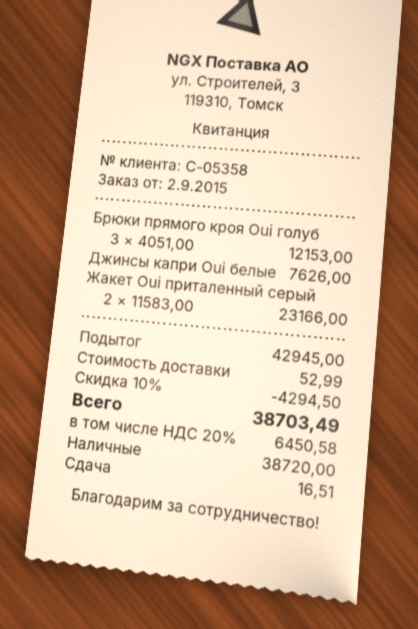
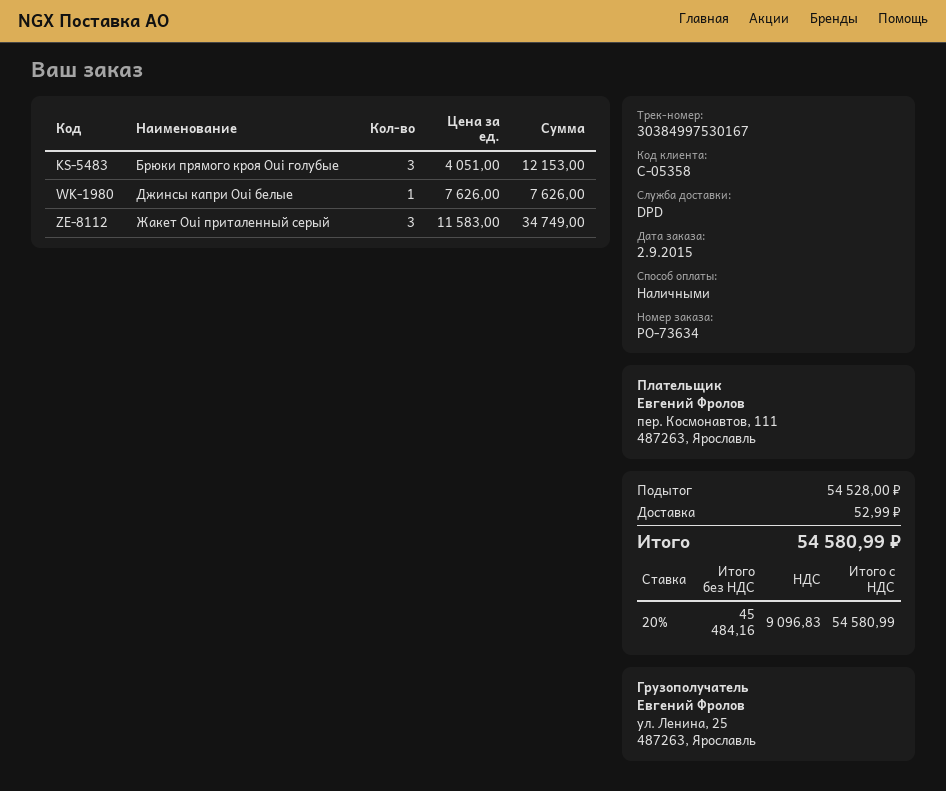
Жакет Oui приталенный серый: 2 x 11583.00 = 23166.00 -> 3 x 11583.00 = 34749.00
subtotal: 42945.00 -> 54528.00
discount: 10% = 4294.50 -> none
tax: 20% = 6450.58 -> 20% = 9096.83
total: 38703.49 -> 54580.99

